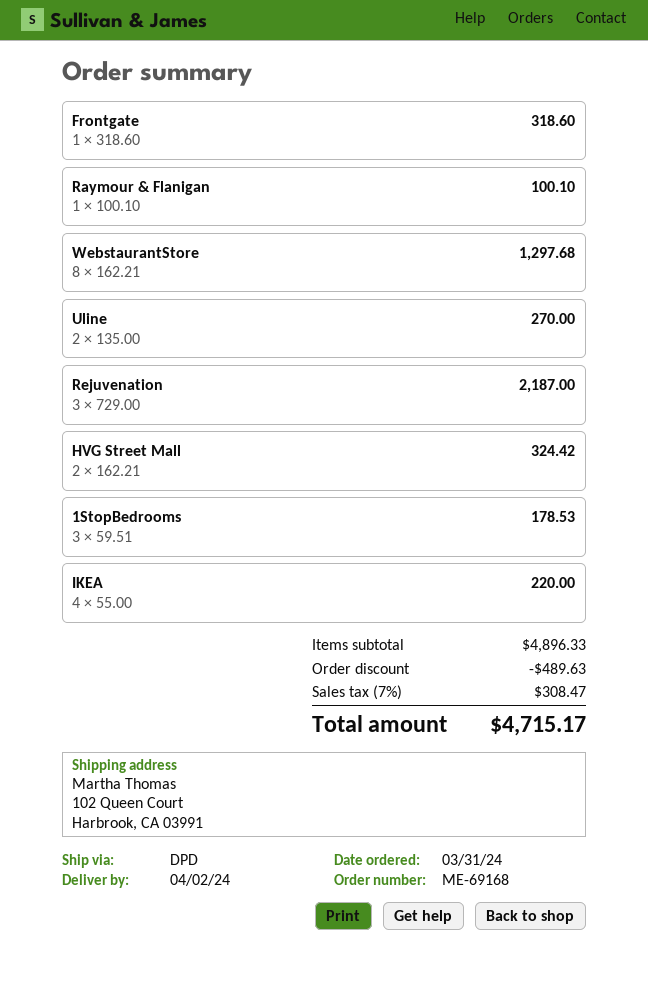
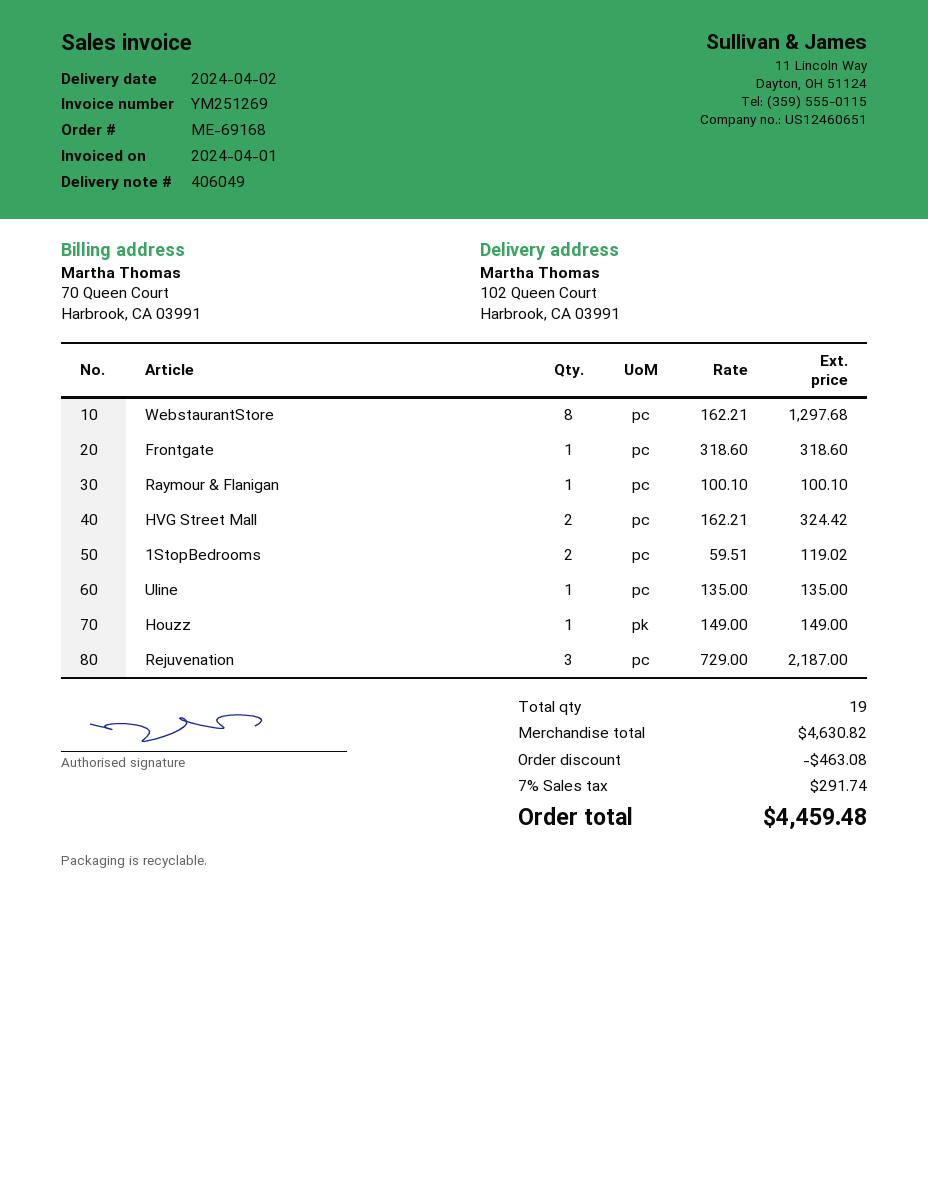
Uline: 2 x 135.00 = 270.00 -> 1 x 135.00 = 135.00
1StopBedrooms: 3 x 59.51 = 178.53 -> 2 x 59.51 = 119.02
IKEA: 4 x 55.00 = 220.00 -> none
Houzz: none -> 1 x 149.00 = 149.00
subtotal: 4896.33 -> 4630.82
discount: 489.63 -> 463.08
tax: 7% = 308.47 -> 7% = 291.74
total: 4715.17 -> 4459.48

